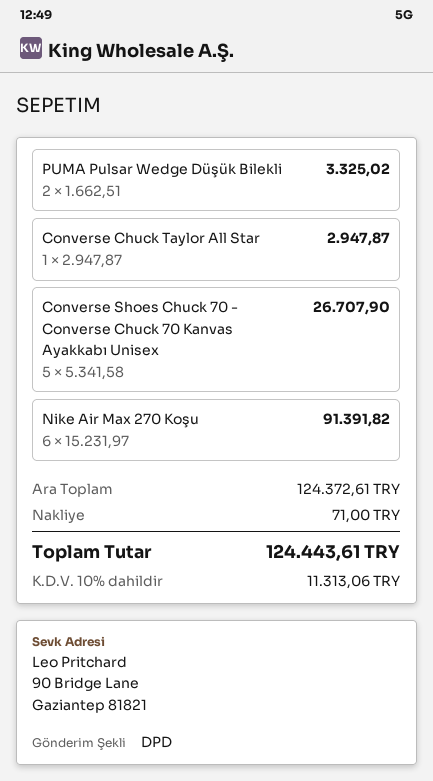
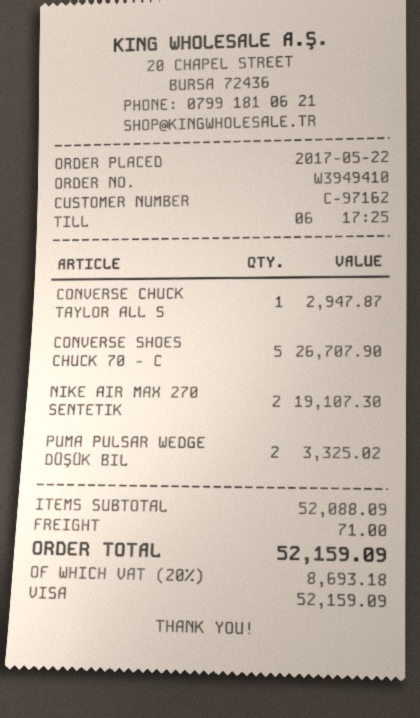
Nike Air Max 270 Koşu: 6 for 91391.82 -> none
NIKE AIR MAX 270 SENTETIK: none -> 2 for 19107.30
subtotal: 124372.61 -> 52088.09
tax: 10% = 11313.06 -> 20% = 8693.18
total: 124443.61 -> 52159.09

